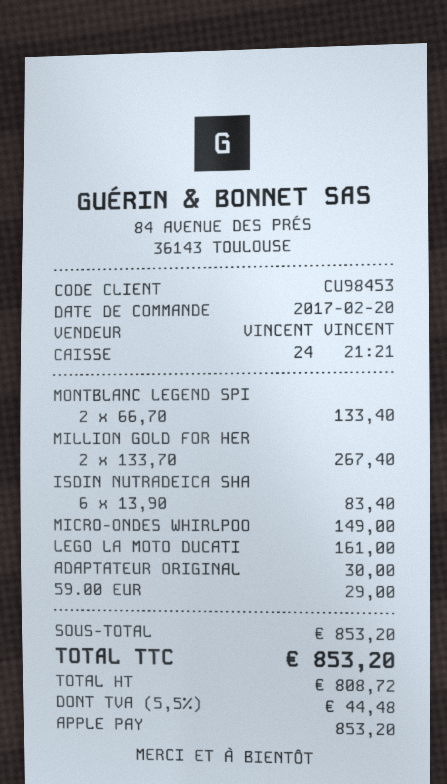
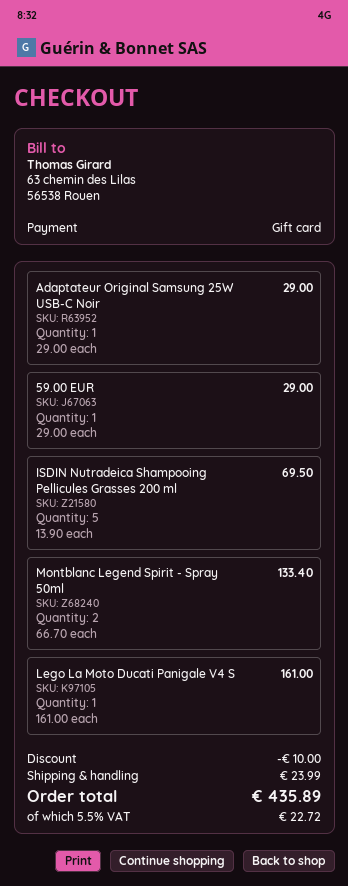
payment method: Apple Pay -> gift card
MILLION GOLD FOR HER: 2 x 133.70 = 267.40 -> none
ISDIN NUTRADEICA SHA: 6 x 13.90 = 83.40 -> 5 x 13.90 = 69.50
MICRO-ONDES WHIRLPOO: 1 x 149.00 = 149.00 -> none
ADAPTATEUR ORIGINAL: 1 x 30.00 = 30.00 -> 1 x 29.00 = 29.00
discount: none -> 10.00
shipping: none -> 23.99
tax: 5.5% = 44.48 -> 5.5% = 22.72
total: 853.20 -> 435.89

